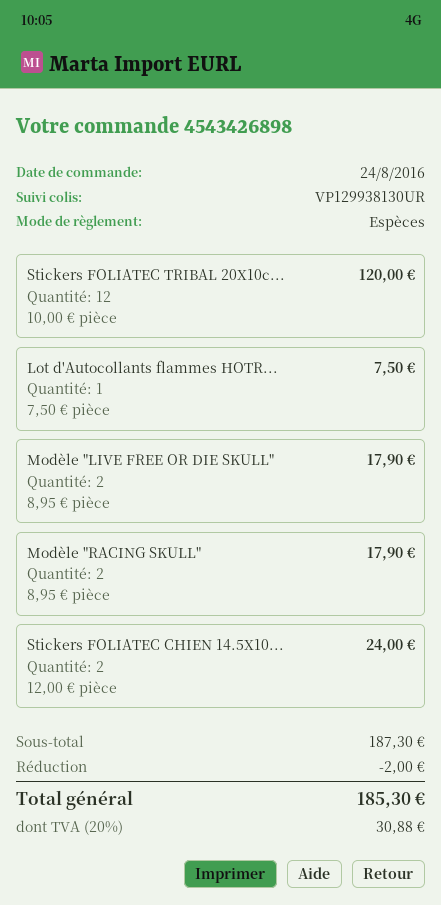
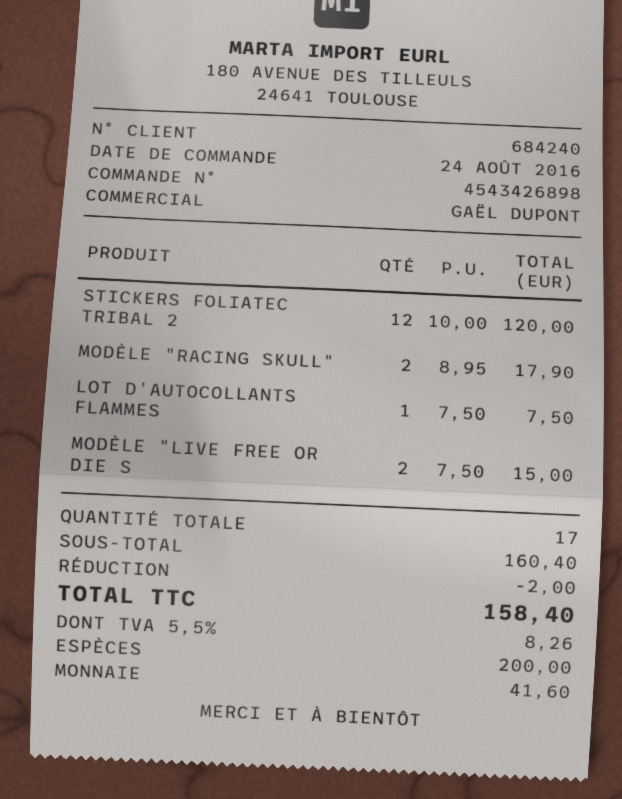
Modèle "LIVE FREE OR DIE SKULL": 2 x 8.95 = 17.90 -> 2 x 7.50 = 15.00
Stickers FOLIATEC CHIEN 14.5X10...: 2 x 12.00 = 24.00 -> none
subtotal: 187.30 -> 160.40
tax: 20% = 30.88 -> 5.5% = 8.26
total: 185.30 -> 158.40

